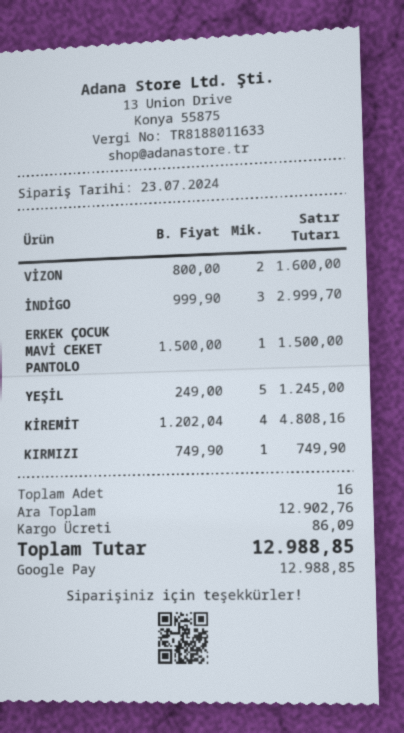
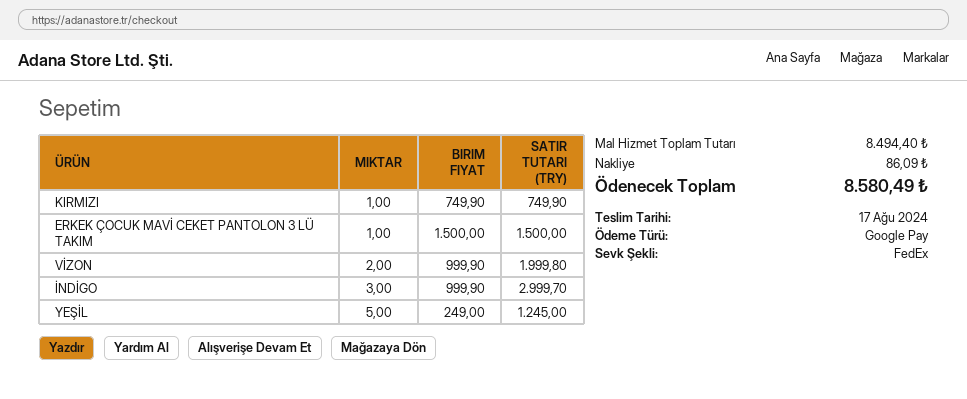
VİZON: 2 x 800.00 = 1600.00 -> 2 x 999.90 = 1999.80
KİREMİT: 4 x 1202.04 = 4808.16 -> none
subtotal: 12902.76 -> 8494.40
total: 12988.85 -> 8580.49

